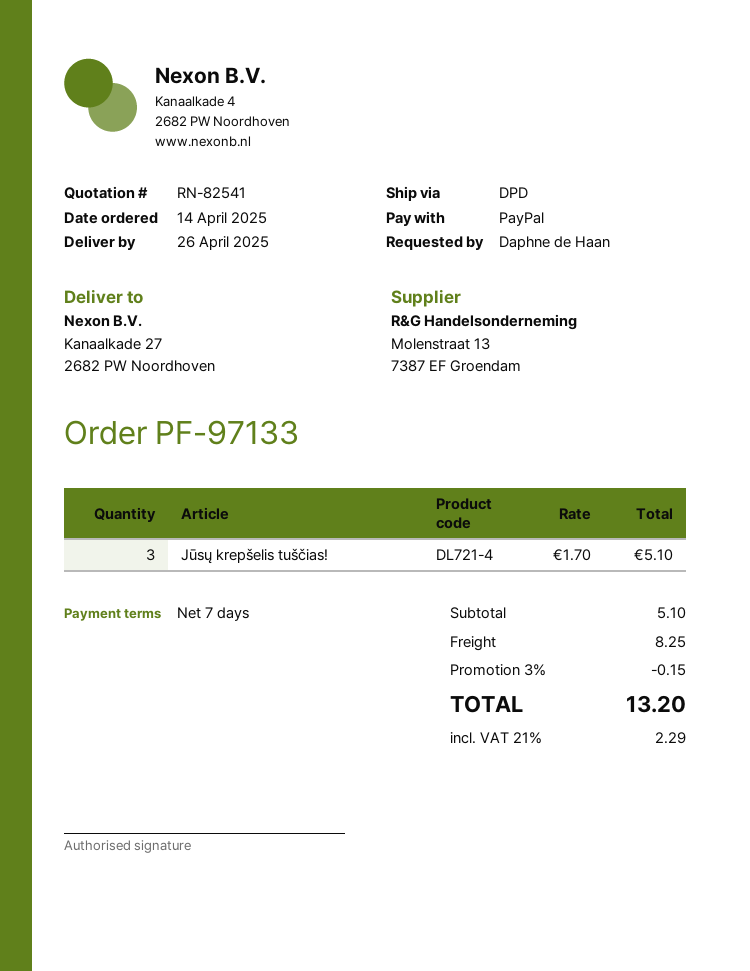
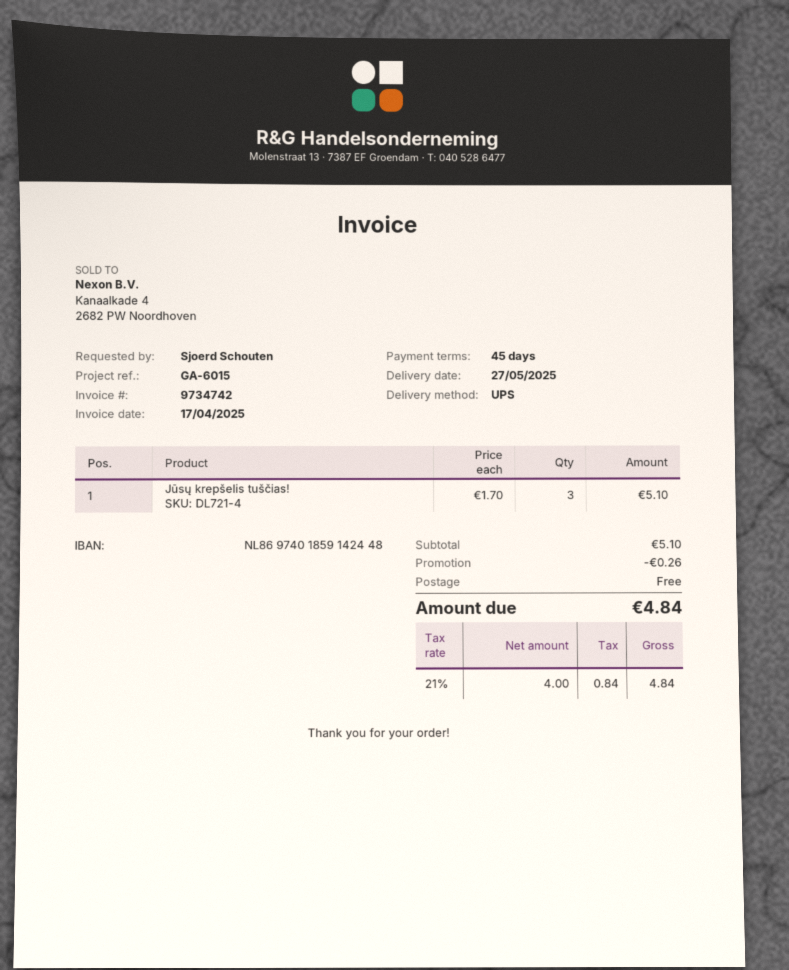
delivery date: 2025-04-26 -> 2025-05-27
payment terms: 7 days -> 45 days
ordered by: Daphne de Haan -> Sjoerd Schouten
shipping method: DPD -> UPS
discount: 0.15 -> 0.26
shipping: 8.25 -> 0.00
tax: 21% = 2.29 -> 21% = 0.84
total: 13.20 -> 4.84

